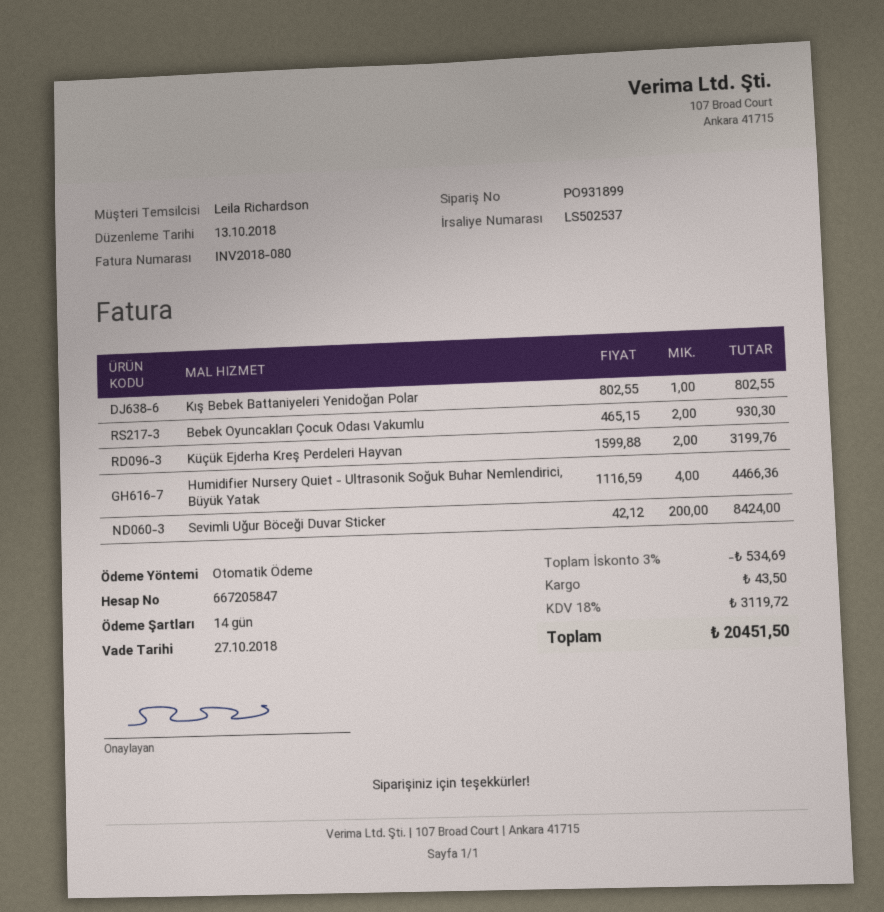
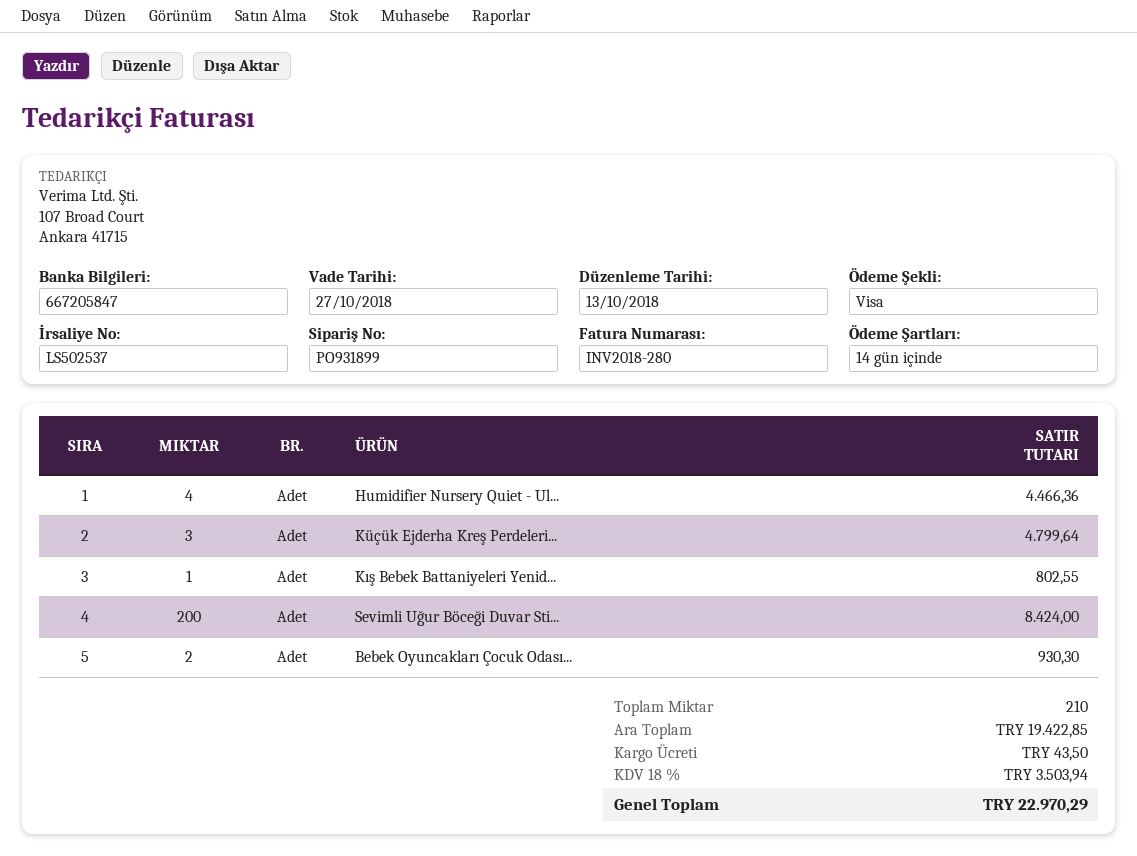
invoice number: INV2018-080 -> INV2018-280
payment method: direct debit -> Visa
Küçük Ejderha Kreş Perdeleri Hayvan: 2 for 3199.76 -> 3 for 4799.64
discount: 3% = 534.69 -> none
tax: 18% = 3119.72 -> 18% = 3503.94
total: 20451.50 -> 22970.29

